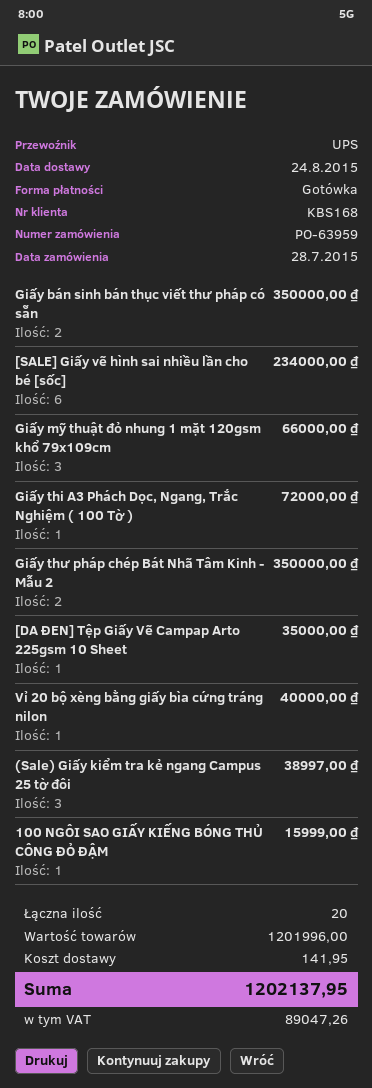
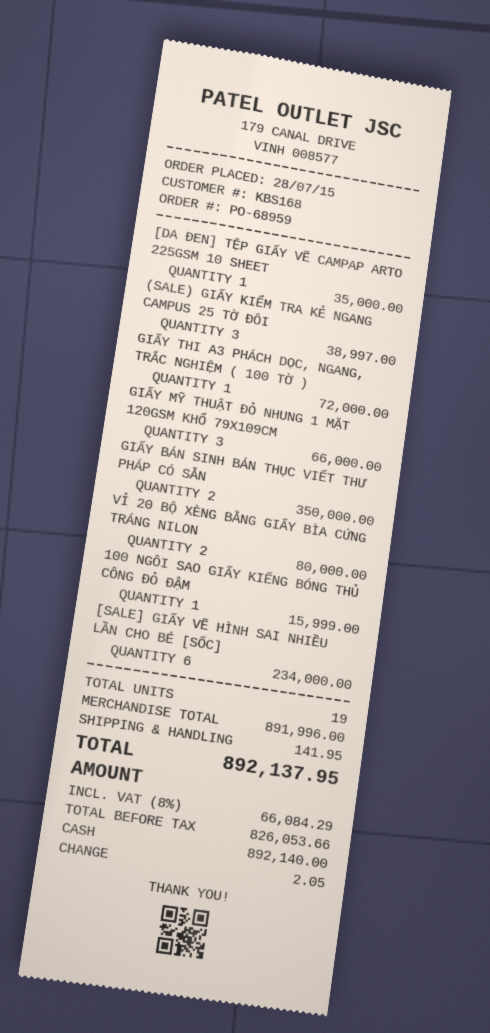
order number: PO-63959 -> PO-68959
Giấy thư pháp chép Bát Nhã Tâm Kinh - Mẫu 2: 2 for 350000.00 -> none
Vỉ 20 bộ xèng bằng giấy bìa cứng tráng nilon: 1 for 40000.00 -> 2 for 80000.00
total quantity: 20 -> 19
subtotal: 1201996.00 -> 891996.00
tax: 89047.26 -> 66084.29
total: 1202137.95 -> 892137.95

